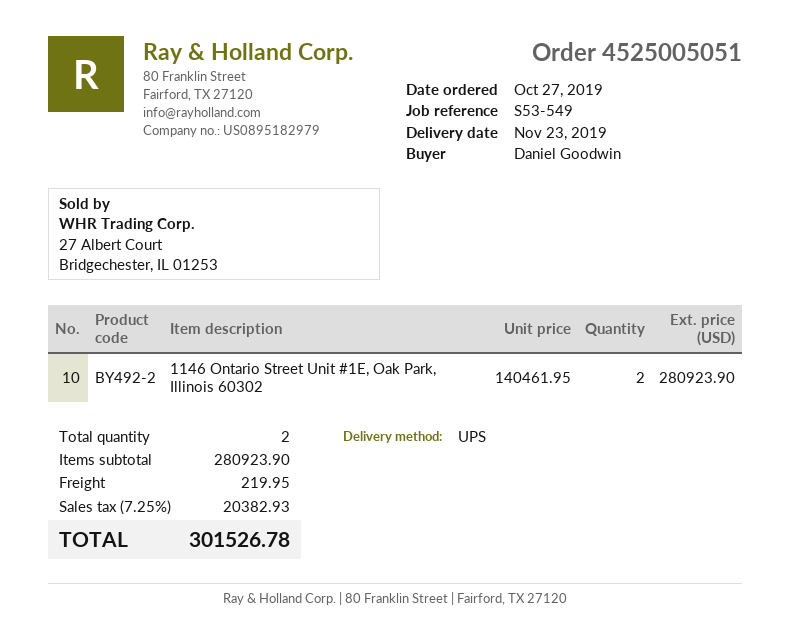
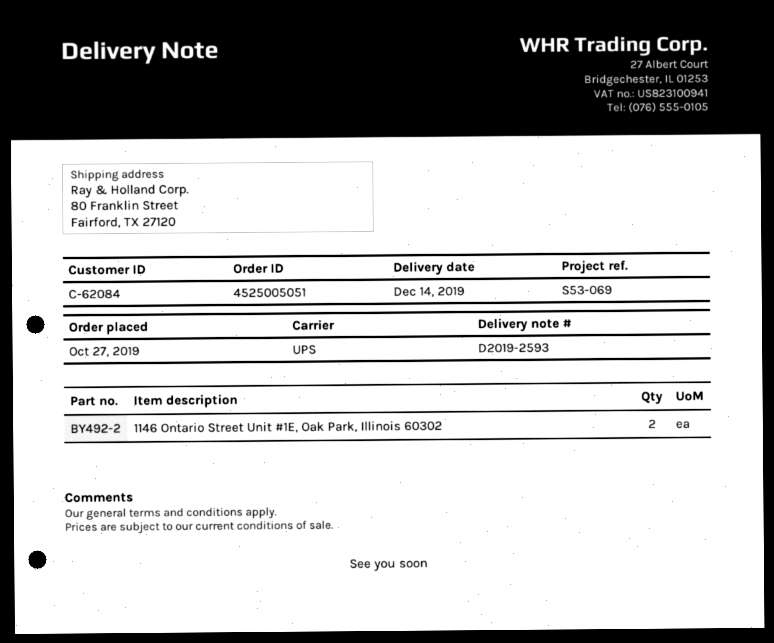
delivery date: 2019-11-23 -> 2019-12-14
reference: S53-549 -> S53-069

